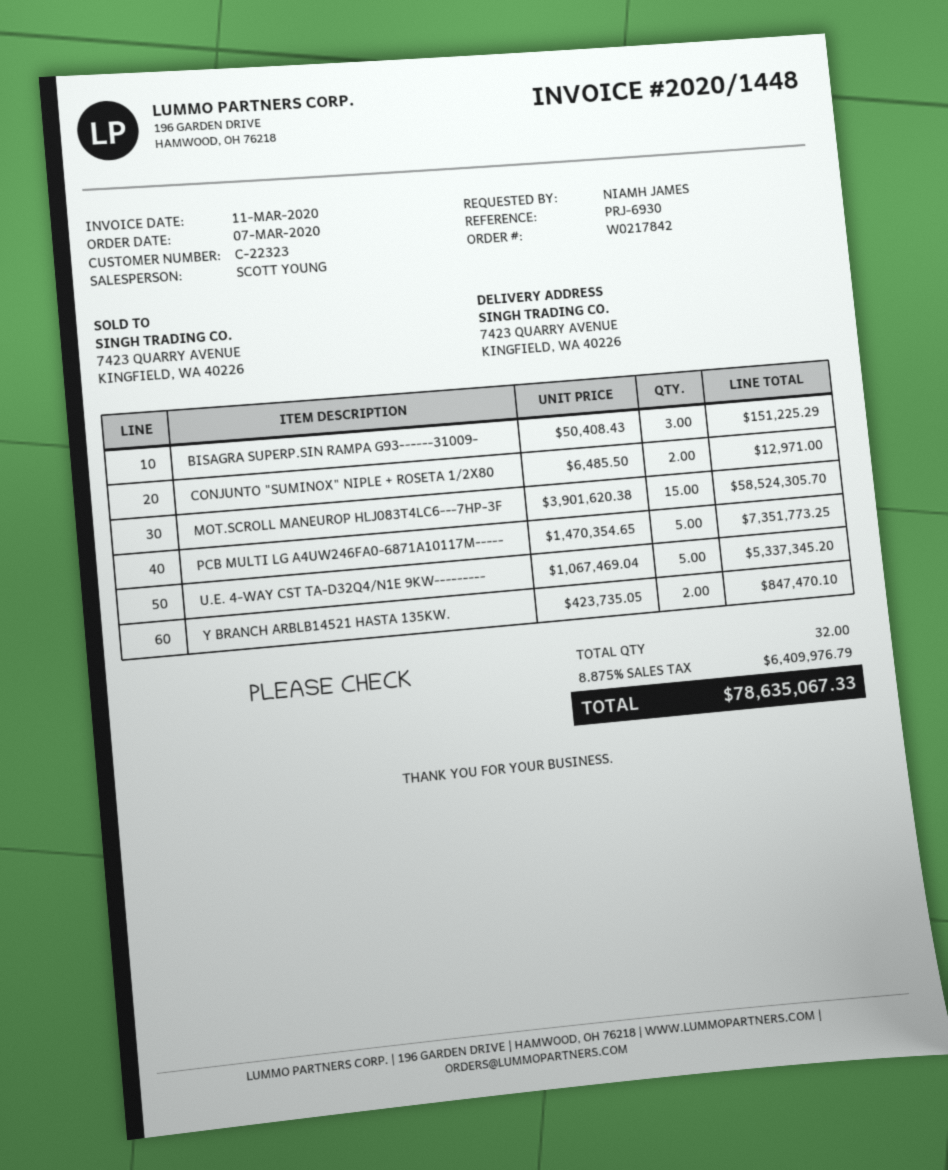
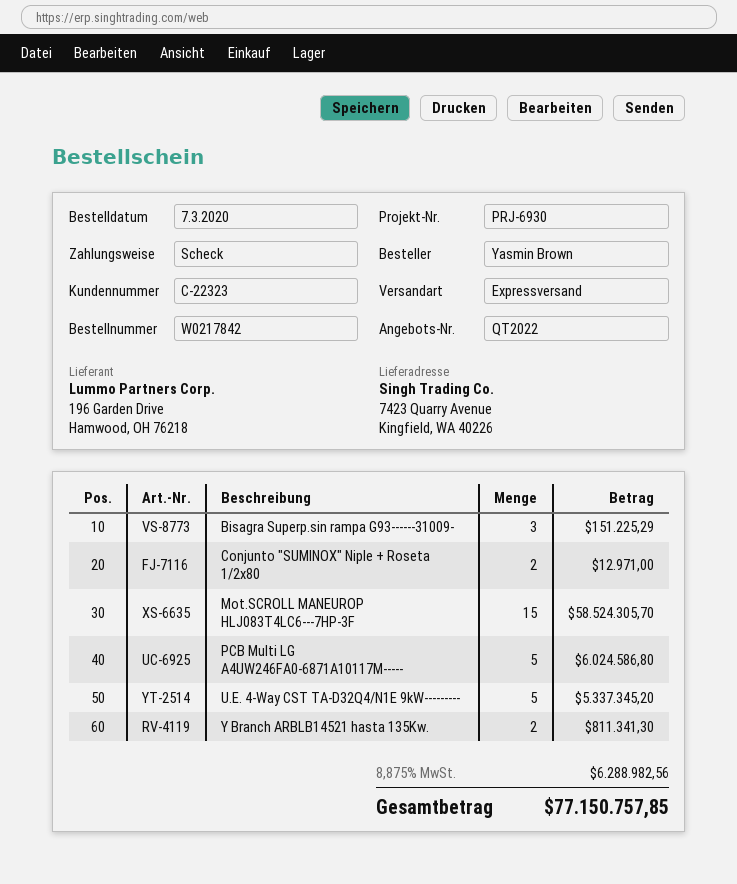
ordered by: NIAMH JAMES -> Yasmin Brown
PCB MULTI LG A4UW246FA0-6871A10117M-----: 5 for 7351773.25 -> 5 for 6024586.80
Y BRANCH ARBLB14521 HASTA 135KW.: 2 for 847470.10 -> 2 for 811341.30
tax: 8.875% = 6409976.79 -> 8.875% = 6288982.56
total: 78635067.33 -> 77150757.85

